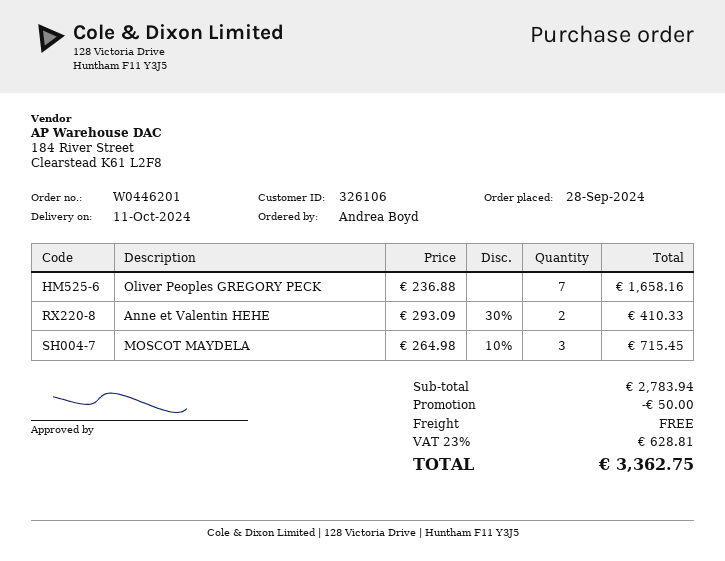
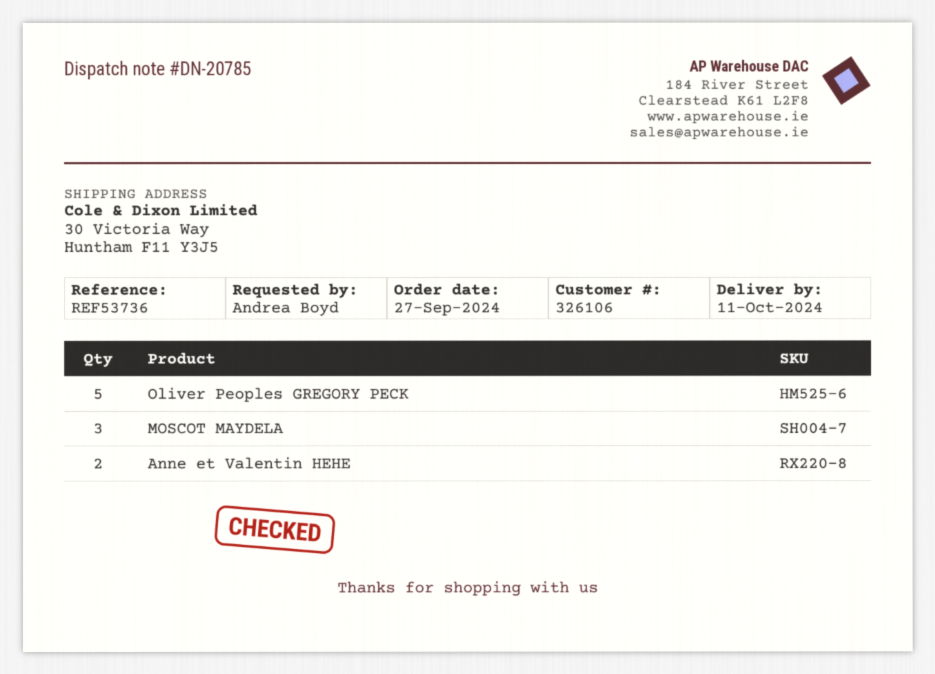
order date: 2024-09-28 -> 2024-09-27
Oliver Peoples GREGORY PECK: 7 -> 5

